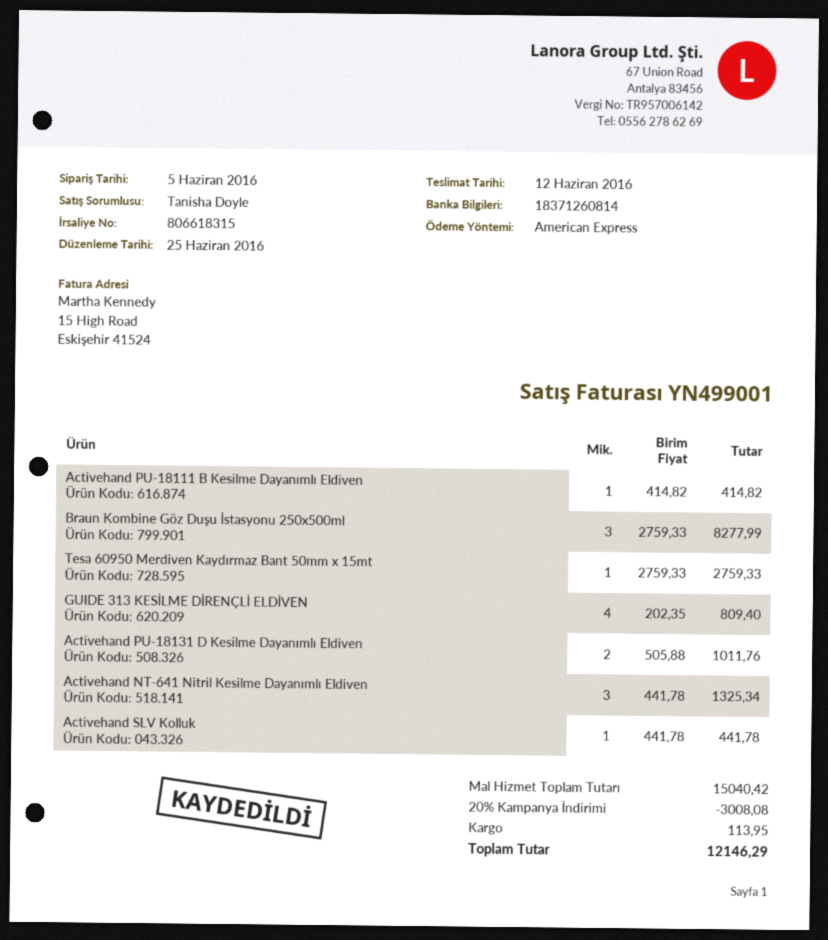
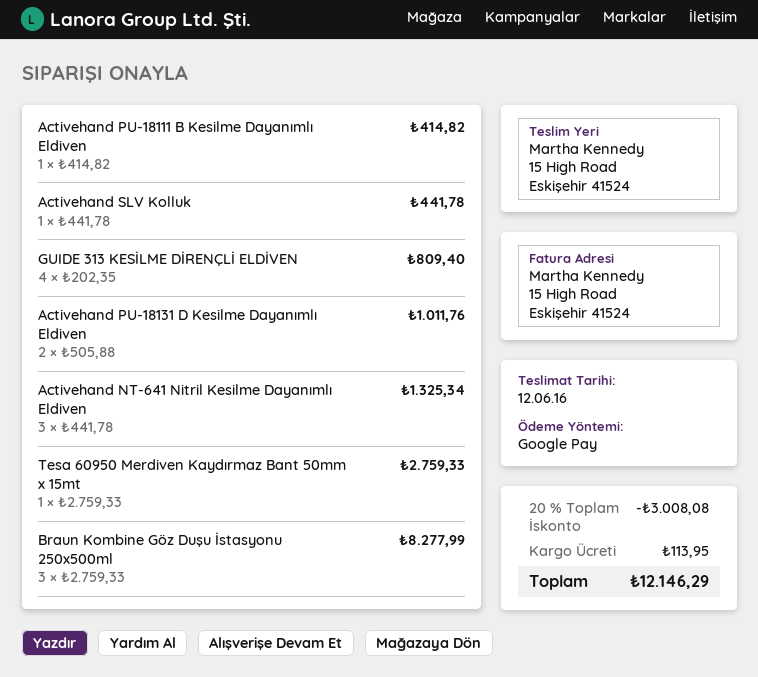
payment method: American Express -> Google Pay

